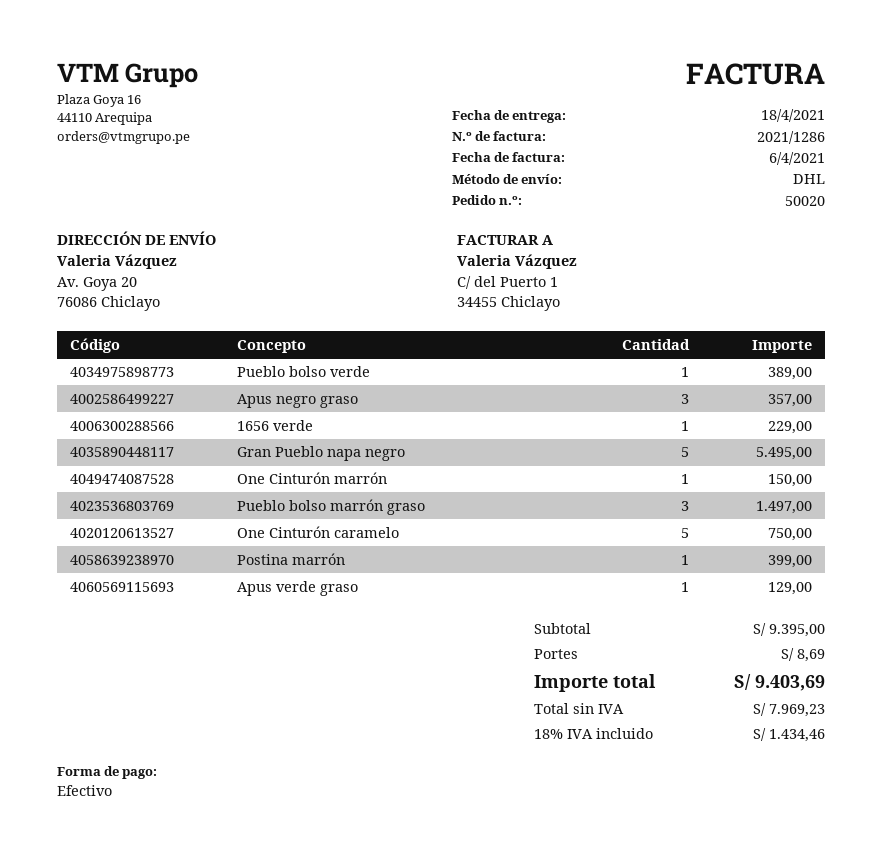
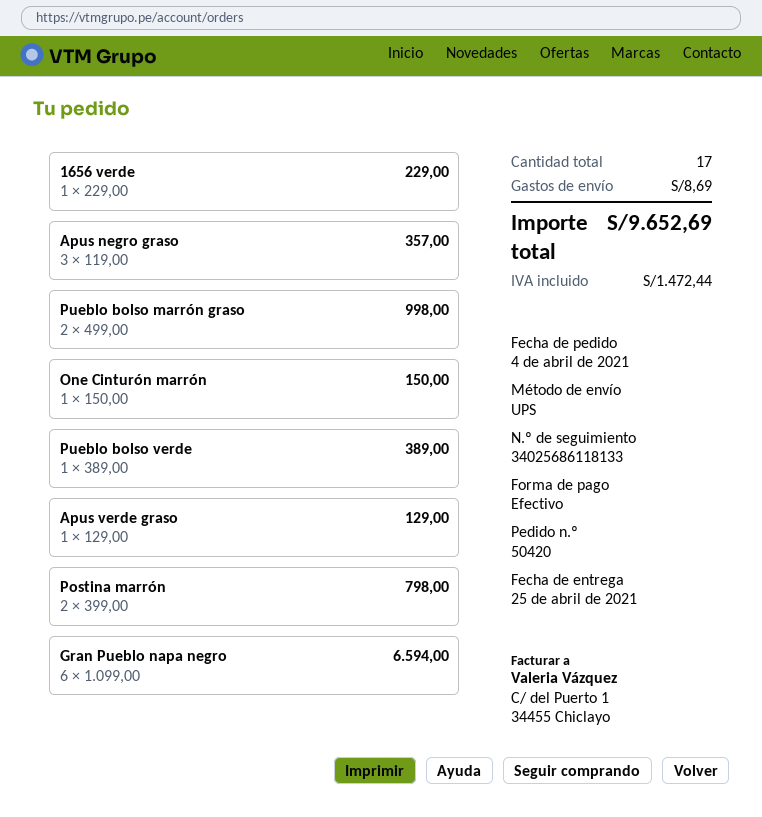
order number: 50020 -> 50420
delivery date: 2021-04-18 -> 2021-04-25
shipping method: DHL -> UPS
Gran Pueblo napa negro: 5 for 5495.00 -> 6 for 6594.00
Pueblo bolso marrón graso: 3 for 1497.00 -> 2 for 998.00
One Cinturón caramelo: 5 for 750.00 -> none
Postina marrón: 1 for 399.00 -> 2 for 798.00
tax: 1434.46 -> 1472.44
total: 9403.69 -> 9652.69

